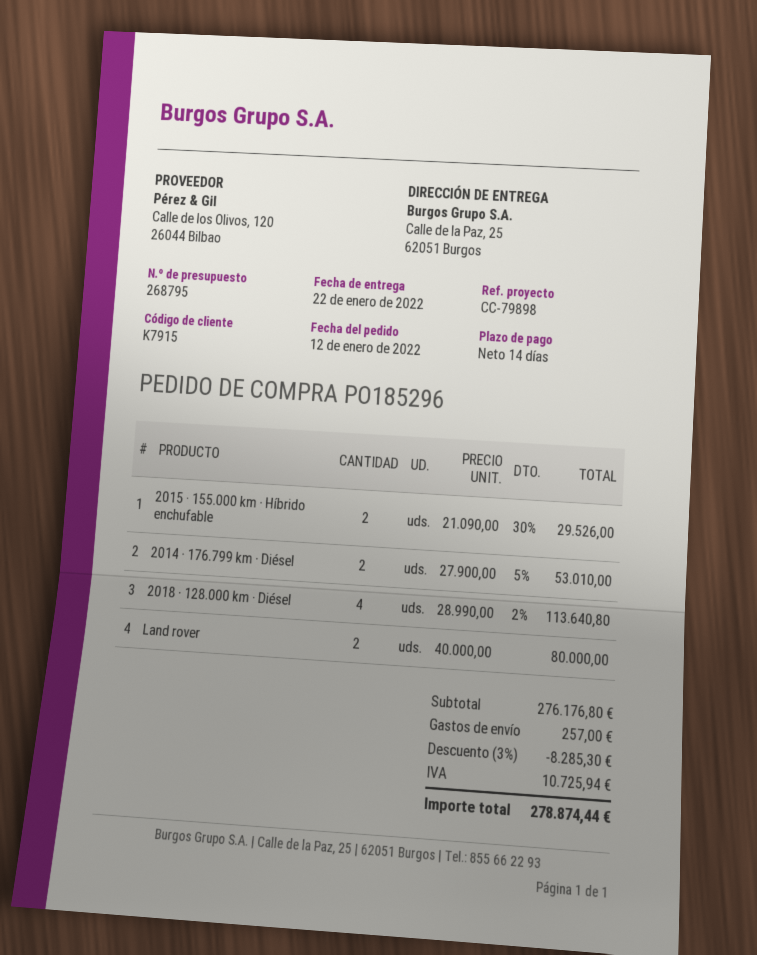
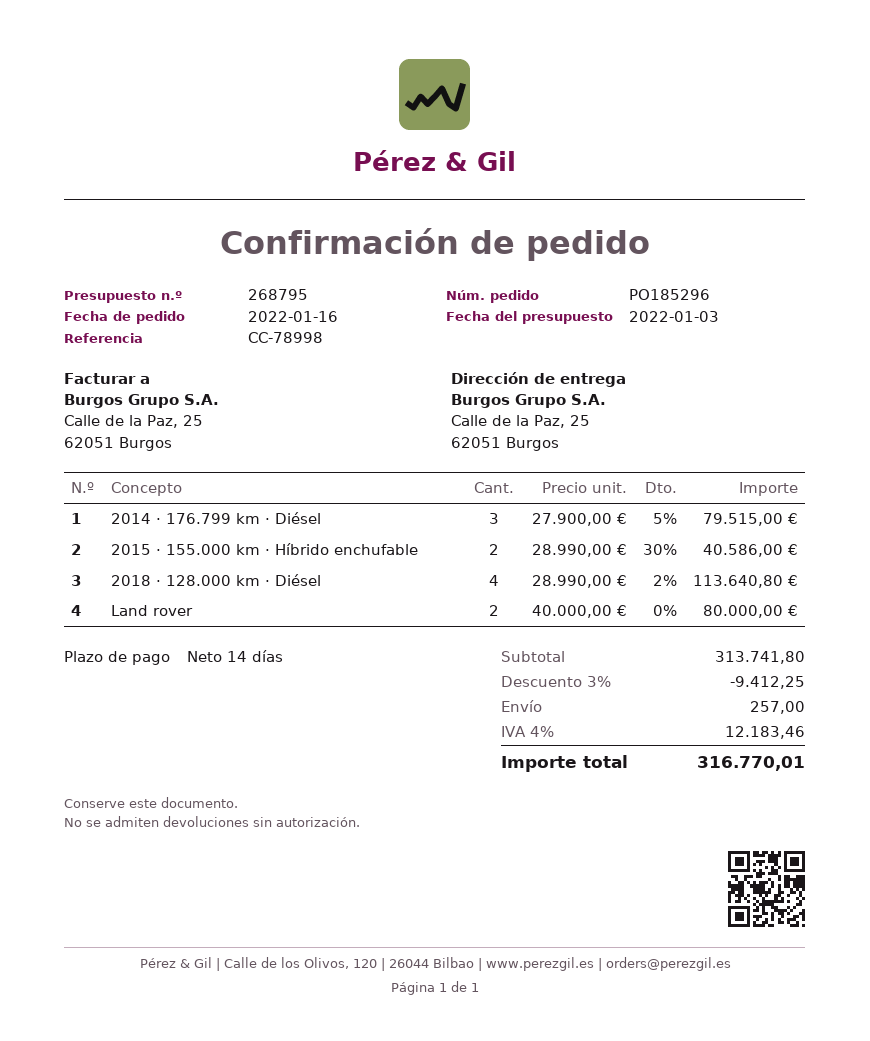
order date: 2022-01-12 -> 2022-01-16
reference: CC-79898 -> CC-78998
2015 · 155.000 km · Híbrido enchufable: 2 x 21090.00 - 30% = 29526.00 -> 2 x 28990.00 - 30% = 40586.00
2014 · 176.799 km · Diésel: 2 x 27900.00 - 5% = 53010.00 -> 3 x 27900.00 - 5% = 79515.00
subtotal: 276176.80 -> 313741.80
discount: 3% = 8285.30 -> 3% = 9412.25
tax: 10725.94 -> 12183.46
total: 278874.44 -> 316770.01

